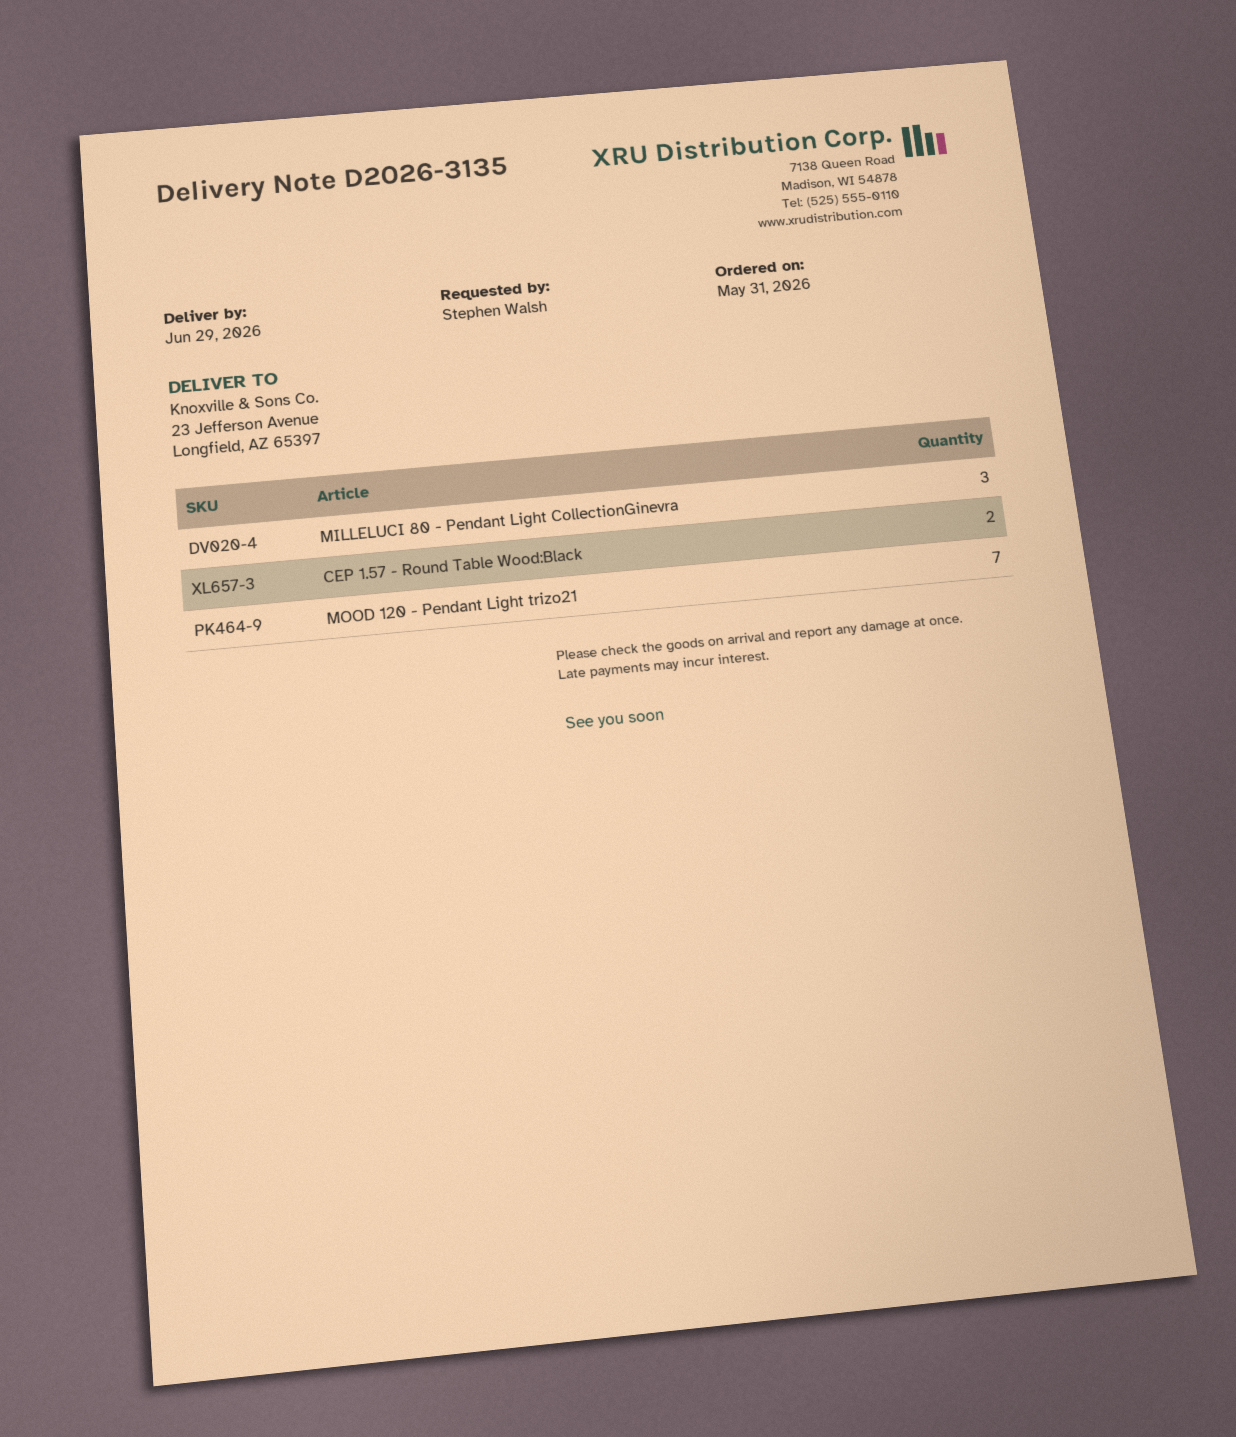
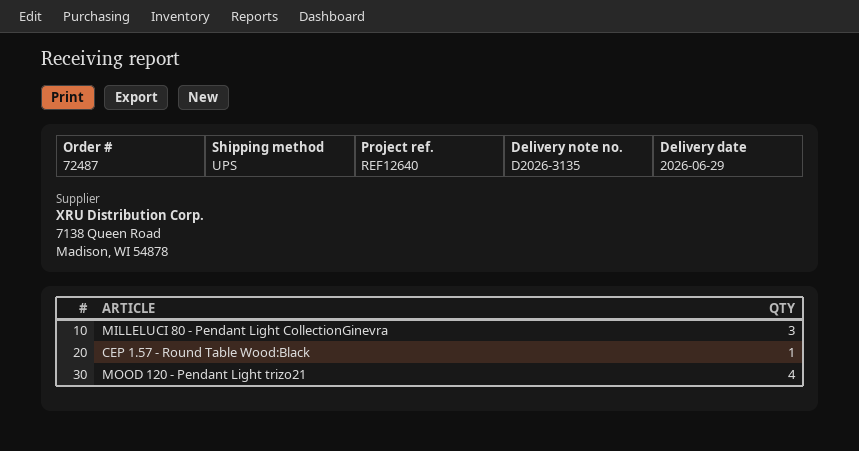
CEP 1.57 - Round Table Wood:Black: 2 -> 1
MOOD 120 - Pendant Light trizo21: 7 -> 4

